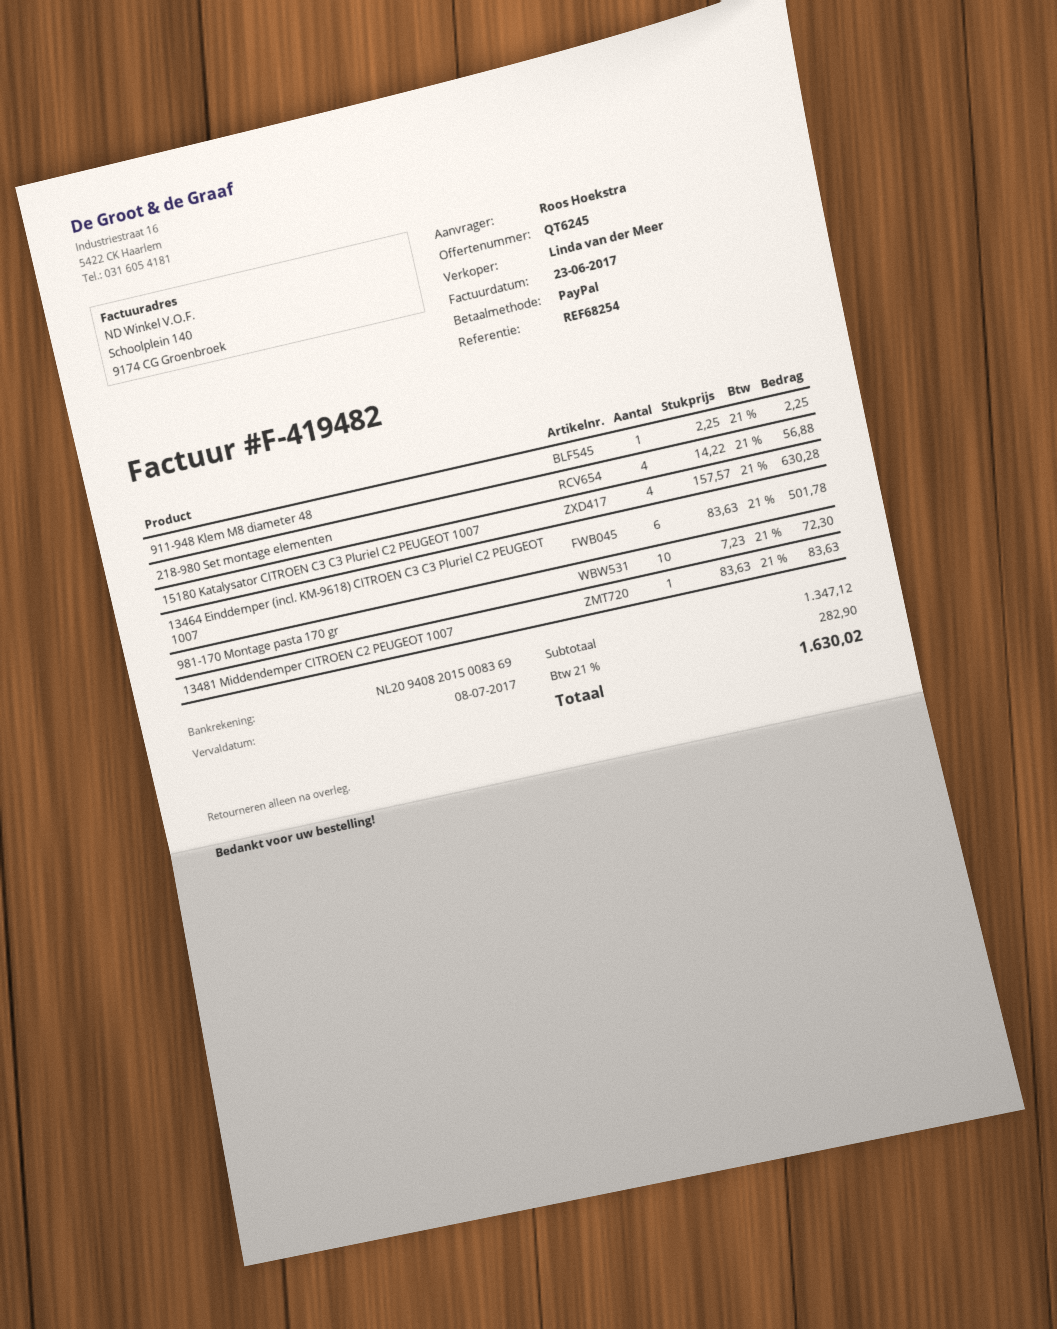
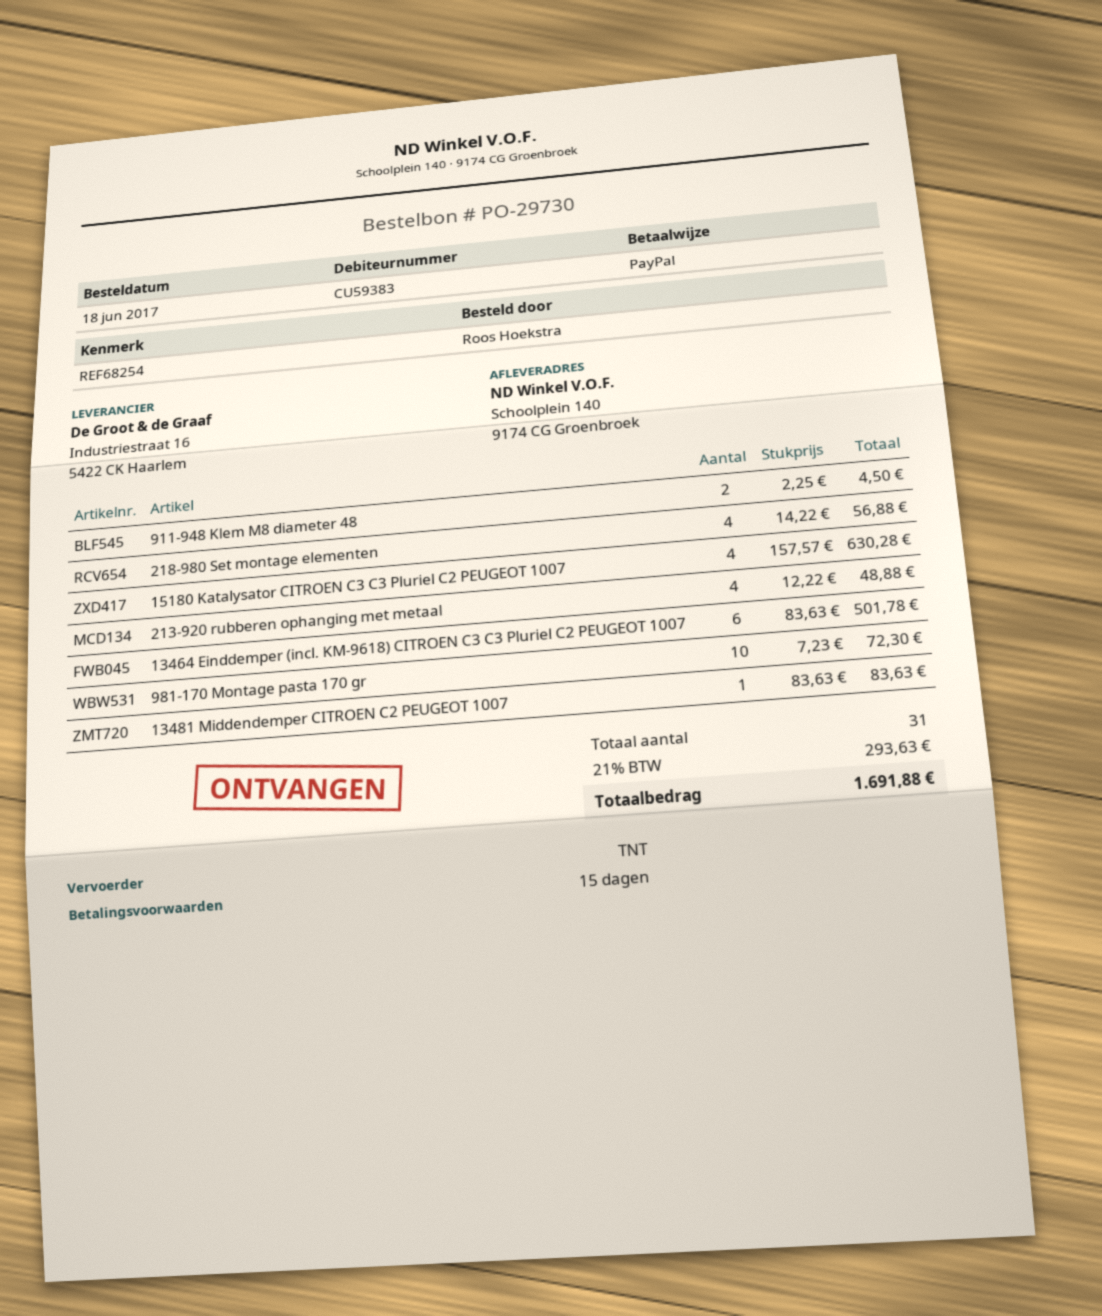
911-948 Klem M8 diameter 48: 1 x 2.25 = 2.25 -> 2 x 2.25 = 4.50
213-920 rubberen ophanging met metaal: none -> 4 x 12.22 = 48.88
tax: 21% = 282.90 -> 21% = 293.63
total: 1630.02 -> 1691.88

